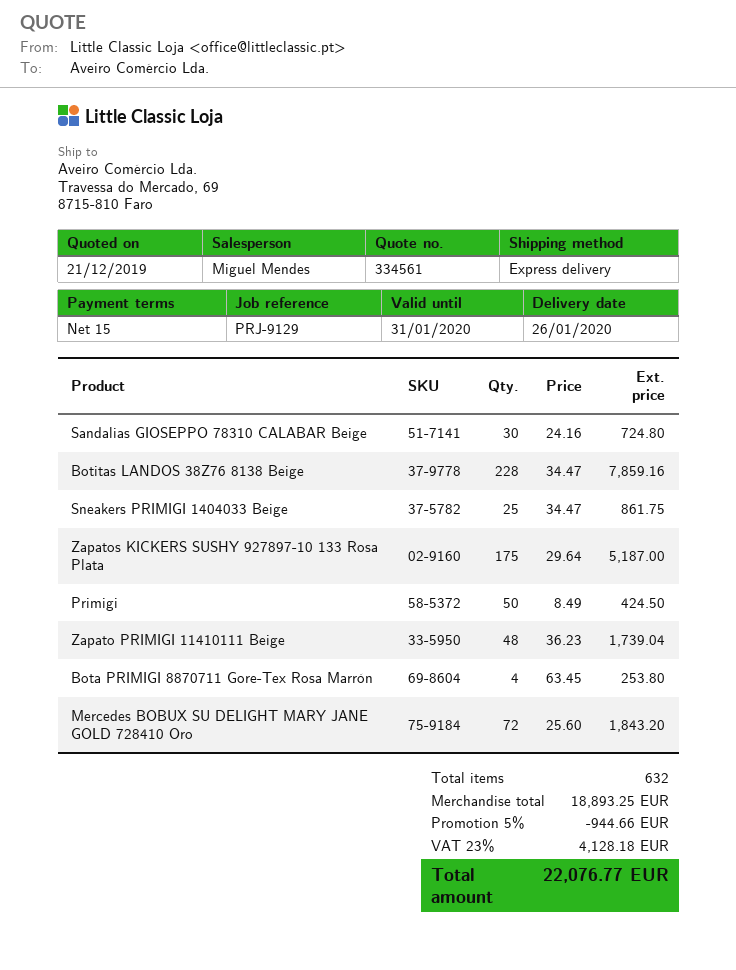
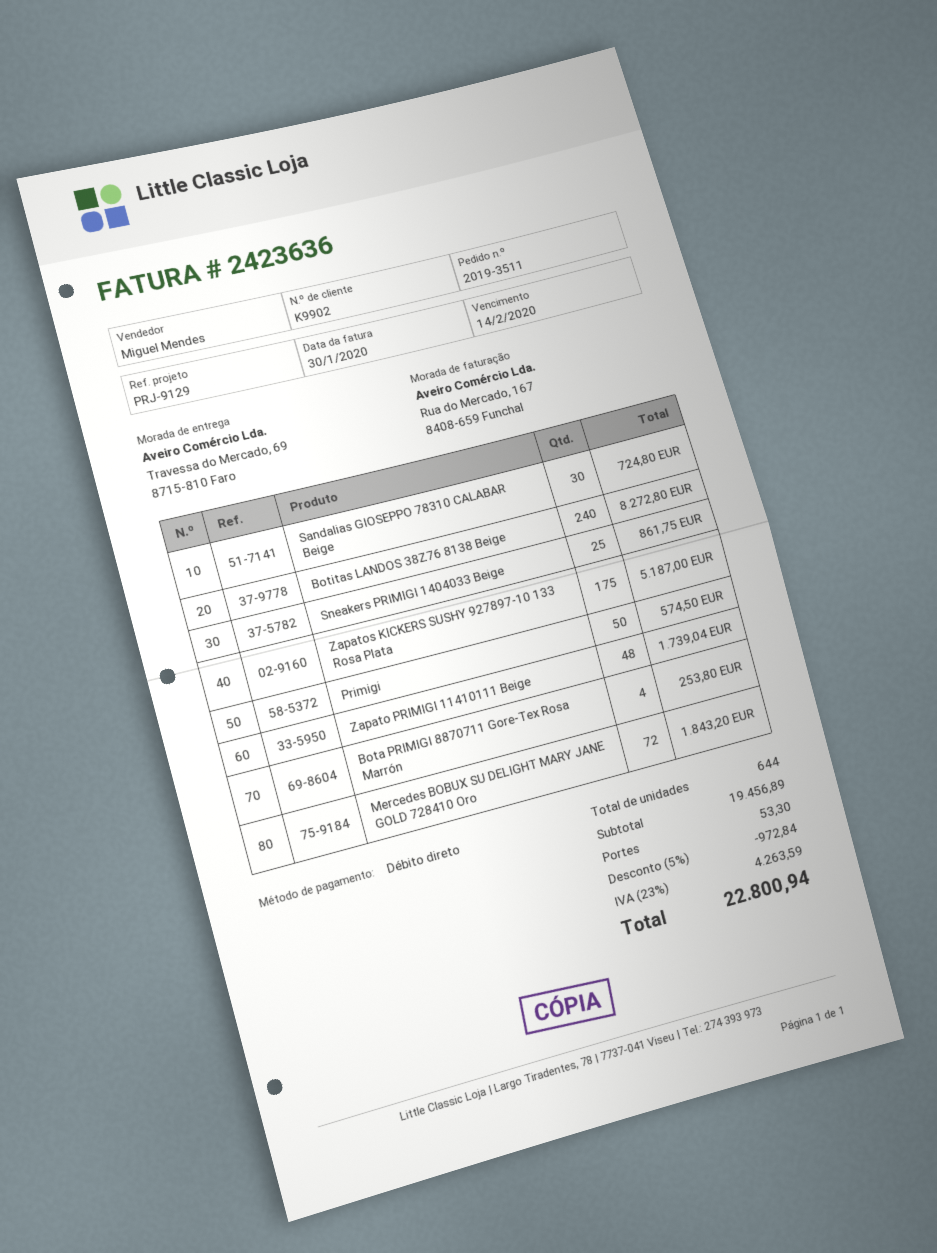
Botitas LANDOS 38Z76 8138 Beige: 228 for 7859.16 -> 240 for 8272.80
Primigi: 50 for 424.50 -> 50 for 574.50
total quantity: 632 -> 644
subtotal: 18893.25 -> 19456.89
discount: 5% = 944.66 -> 5% = 972.84
shipping: none -> 53.30
tax: 23% = 4128.18 -> 23% = 4263.59
total: 22076.77 -> 22800.94

